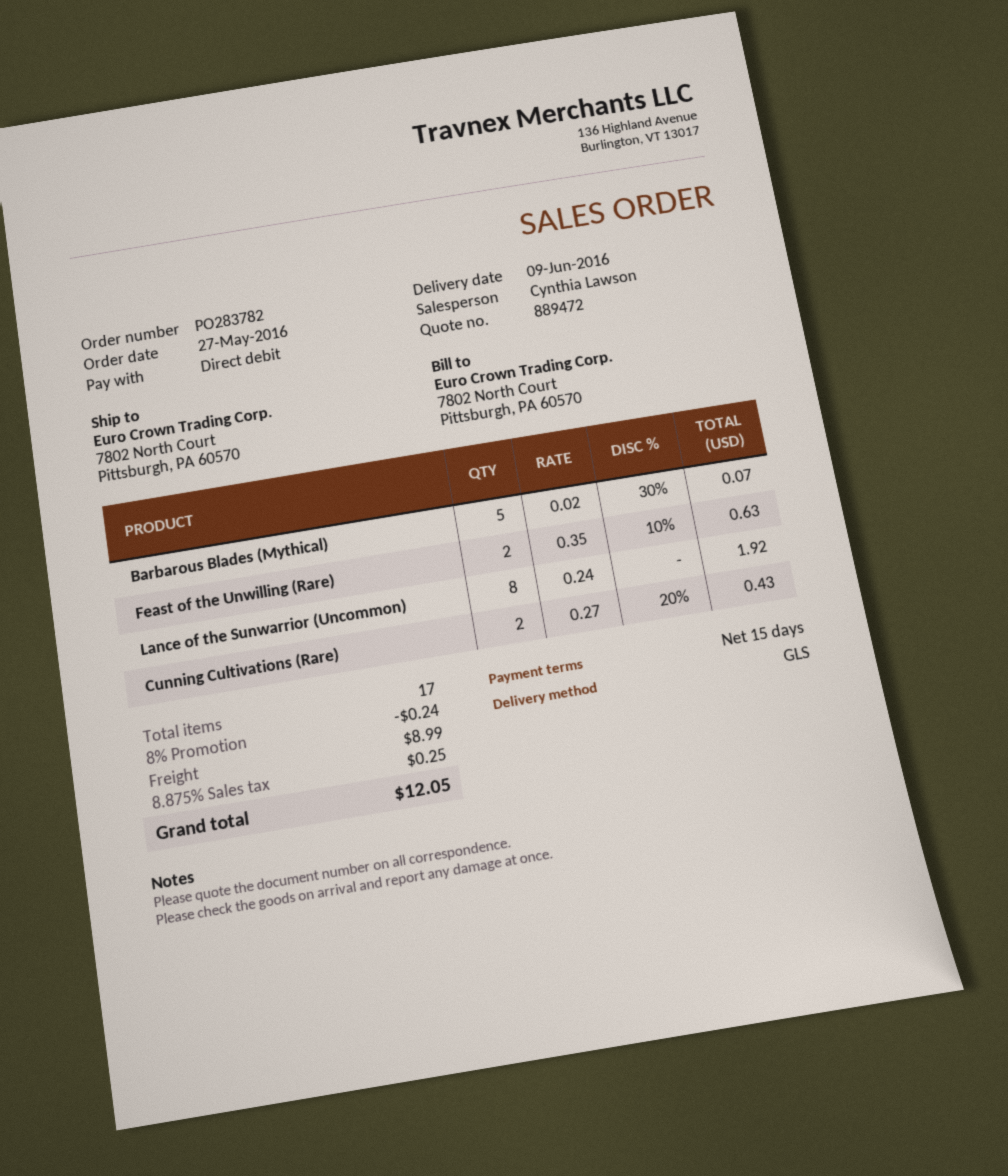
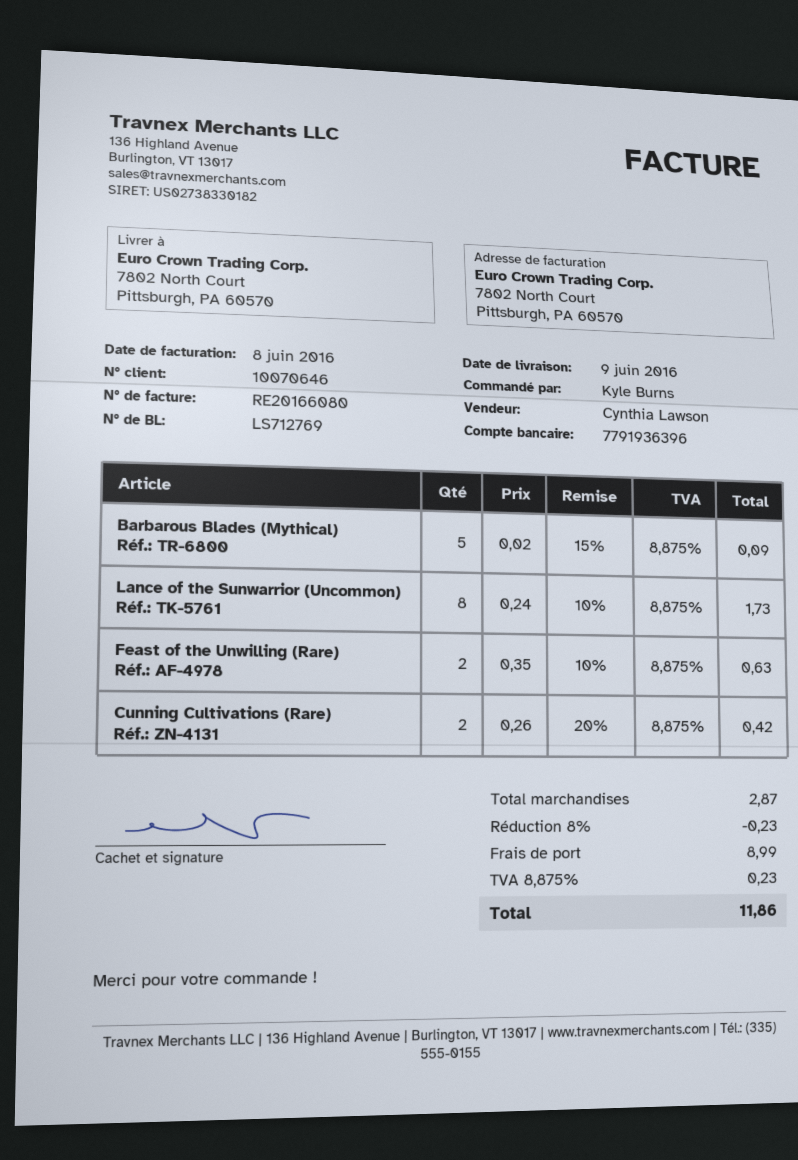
Barbarous Blades (Mythical): 5 x 0.02 - 30% = 0.07 -> 5 x 0.02 - 15% = 0.09
Lance of the Sunwarrior (Uncommon): 8 x 0.24 = 1.92 -> 8 x 0.24 - 10% = 1.73
Cunning Cultivations (Rare): 2 x 0.27 - 20% = 0.43 -> 2 x 0.26 - 20% = 0.42
discount: 8% = 0.24 -> 8% = 0.23
tax: 8.875% = 0.25 -> 8.875% = 0.23
total: 12.05 -> 11.86

